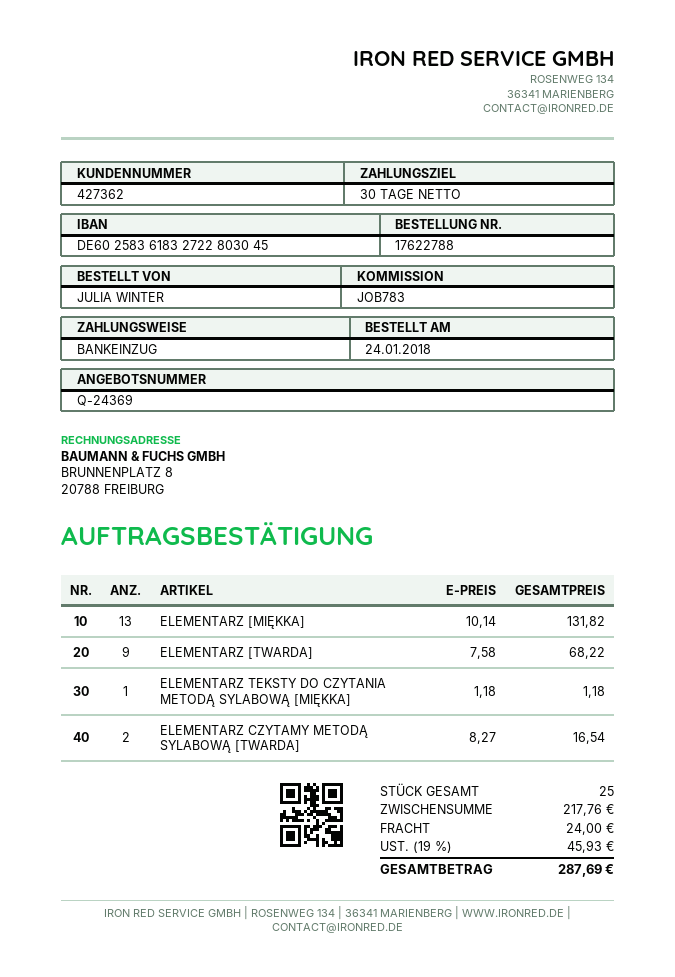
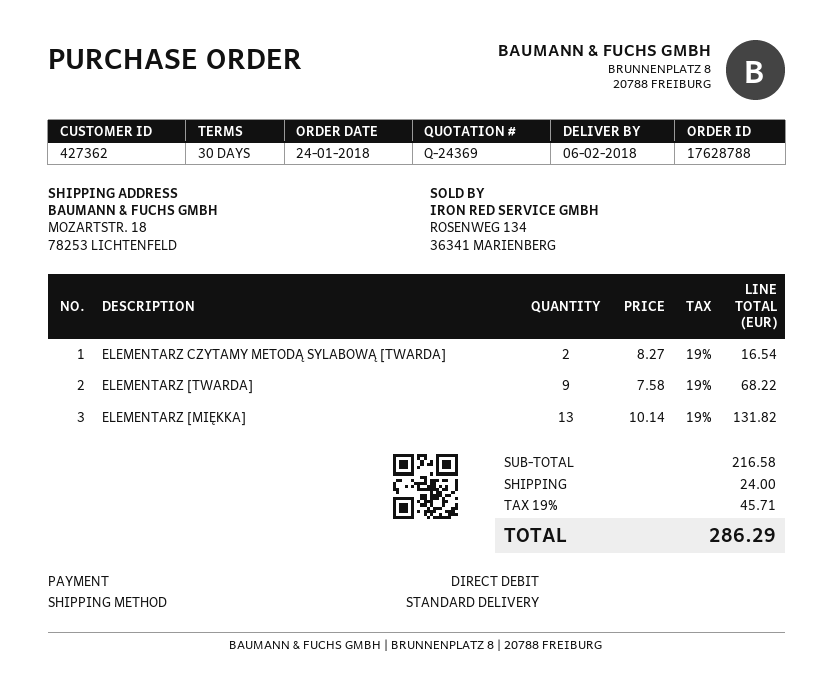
order number: 17622788 -> 17628788
ELEMENTARZ TEKSTY DO CZYTANIA METODĄ SYLABOWĄ [MIĘKKA]: 1 x 1.18 = 1.18 -> none
subtotal: 217.76 -> 216.58
tax: 19% = 45.93 -> 19% = 45.71
total: 287.69 -> 286.29

